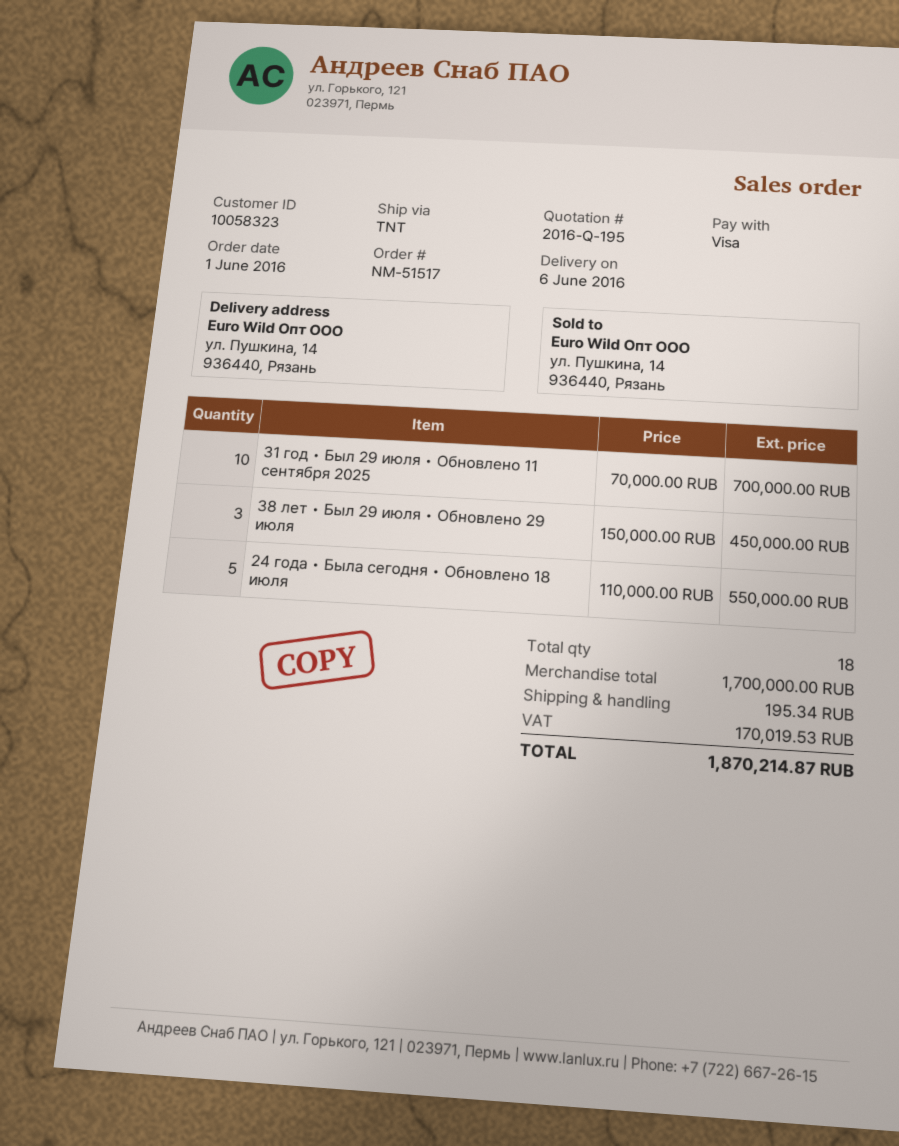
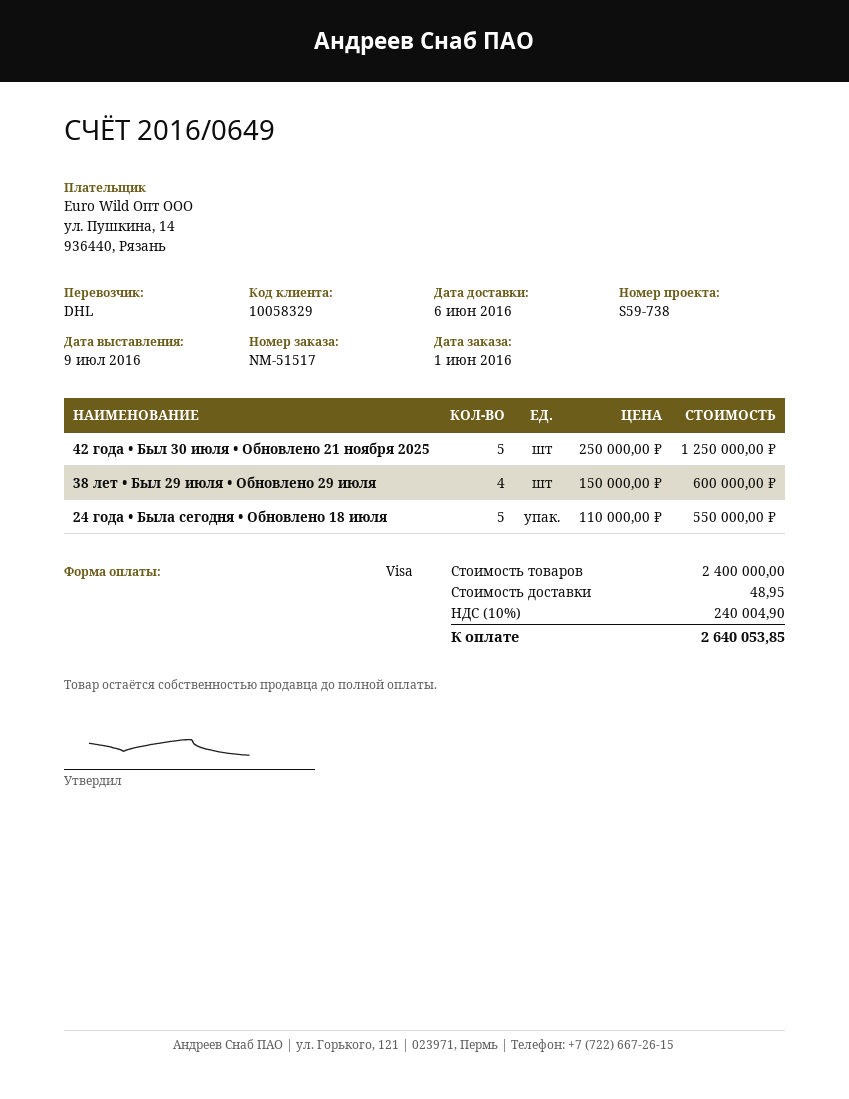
customer number: 10058323 -> 10058329
shipping method: TNT -> DHL
31 год • Был 29 июля • Обновлено 11 сентября 2025: 10 x 70000.00 = 700000.00 -> none
38 лет • Был 29 июля • Обновлено 29 июля: 3 x 150000.00 = 450000.00 -> 4 x 150000.00 = 600000.00
42 года • Был 30 июля • Обновлено 21 ноября 2025: none -> 5 x 250000.00 = 1250000.00
subtotal: 1700000.00 -> 2400000.00
shipping: 195.34 -> 48.95
tax: 170019.53 -> 240004.90
total: 1870214.87 -> 2640053.85

